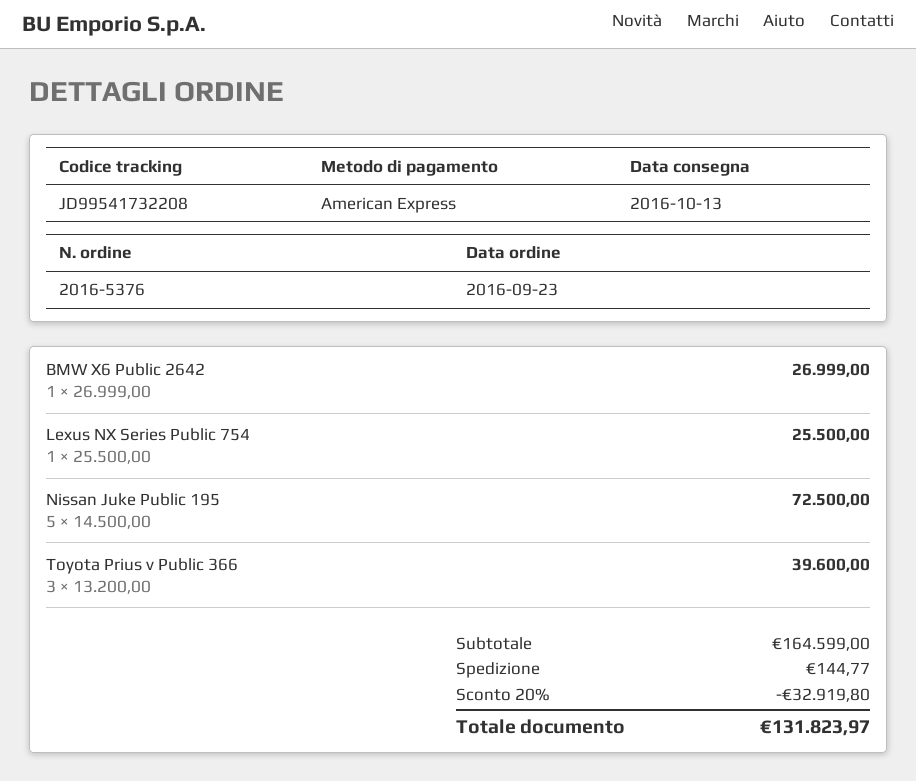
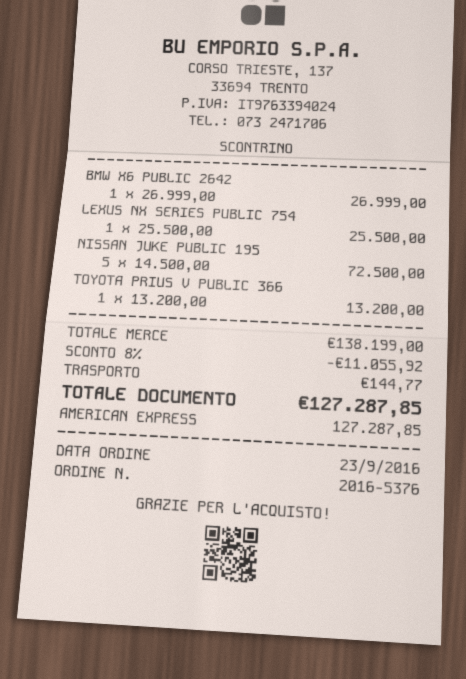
Toyota Prius v Public 366: 3 x 13200.00 = 39600.00 -> 1 x 13200.00 = 13200.00
subtotal: 164599.00 -> 138199.00
discount: 20% = 32919.80 -> 8% = 11055.92
total: 131823.97 -> 127287.85

